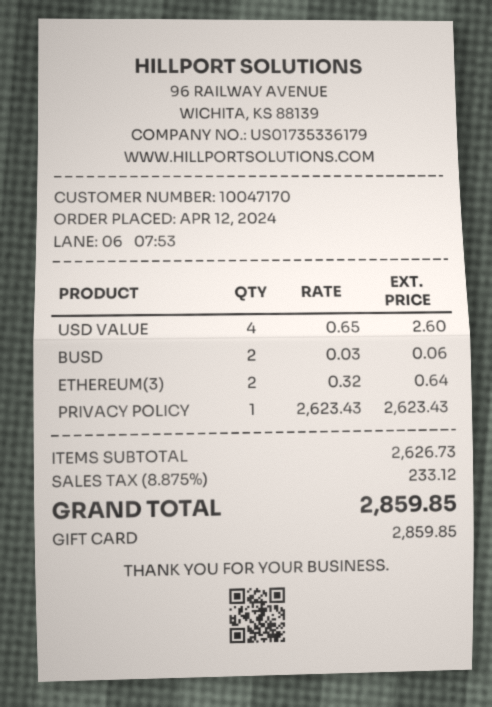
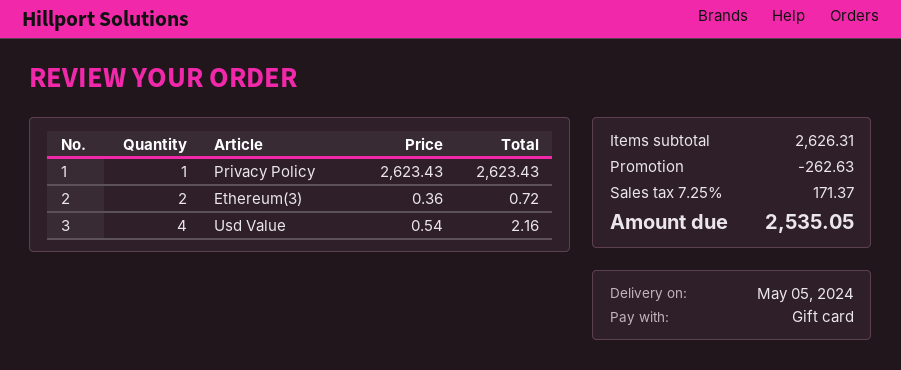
USD VALUE: 4 x 0.65 = 2.60 -> 4 x 0.54 = 2.16
BUSD: 2 x 0.03 = 0.06 -> none
ETHEREUM(3): 2 x 0.32 = 0.64 -> 2 x 0.36 = 0.72
subtotal: 2626.73 -> 2626.31
discount: none -> 262.63
tax: 8.875% = 233.12 -> 7.25% = 171.37
total: 2859.85 -> 2535.05

